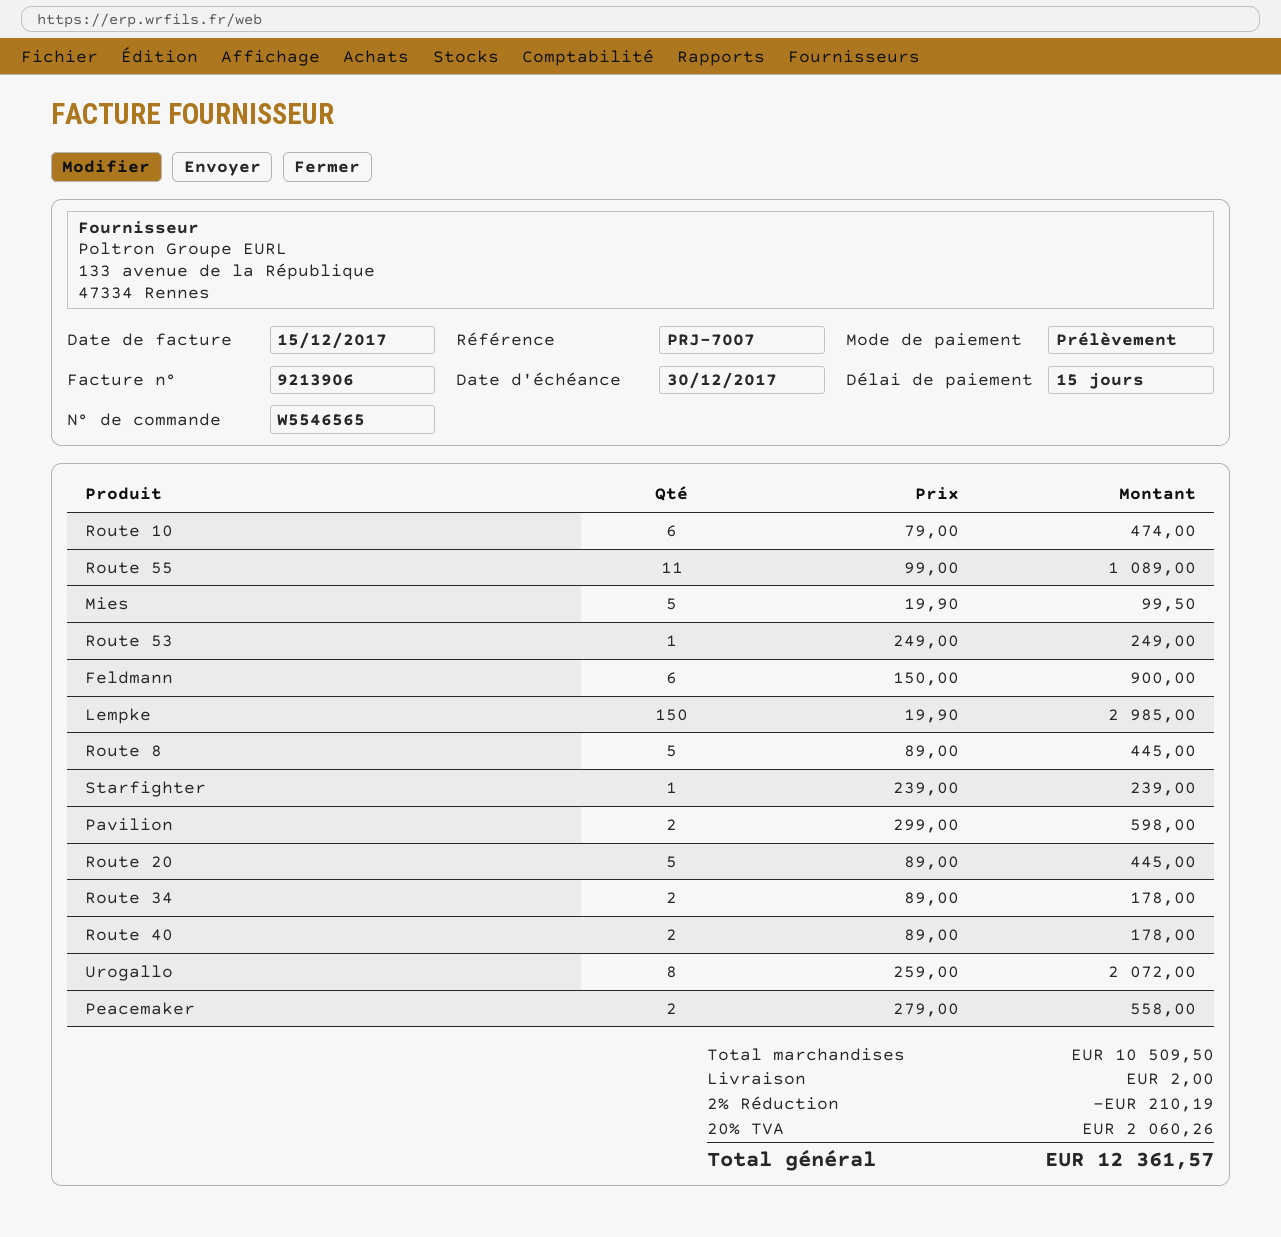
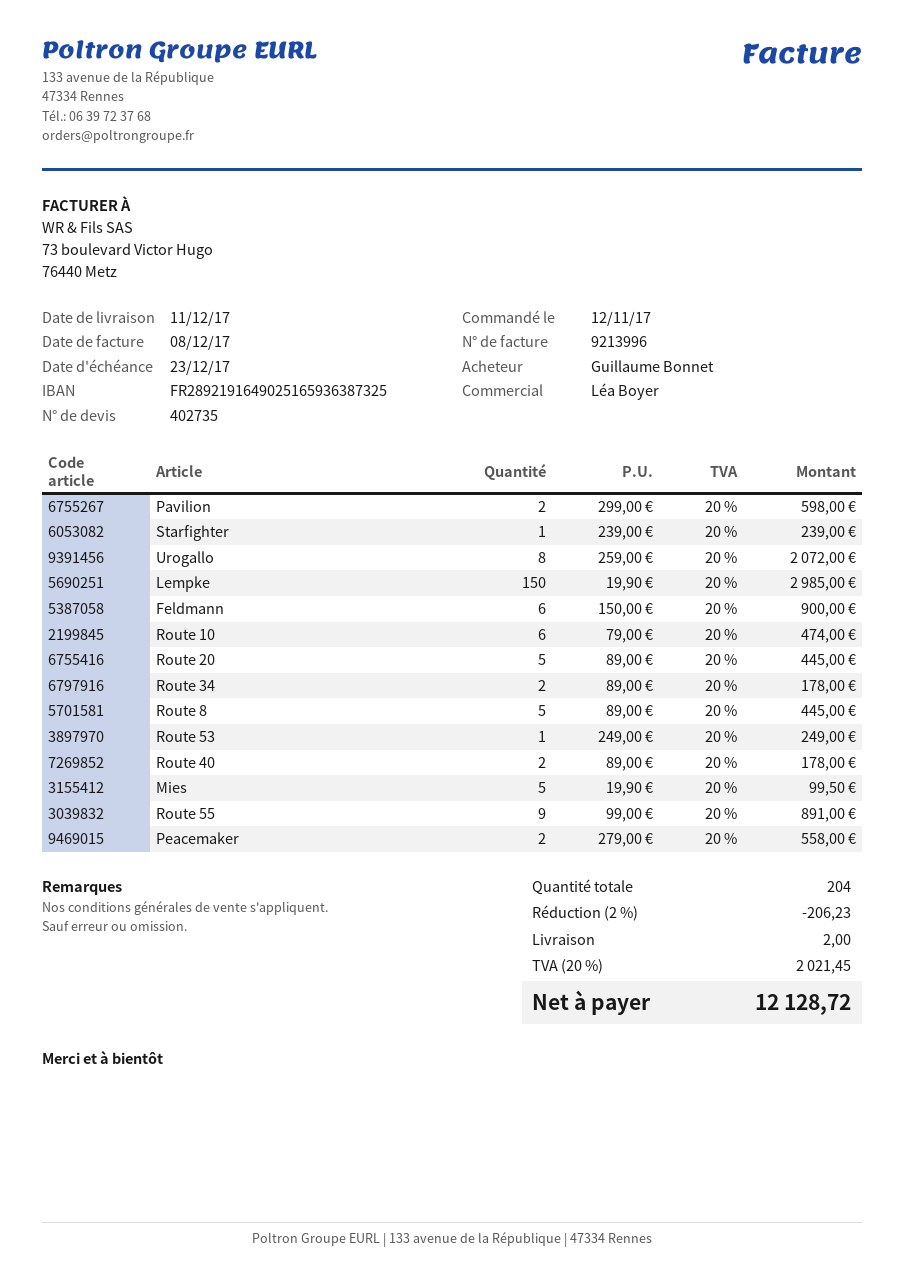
invoice number: 9213906 -> 9213996
invoice date: 2017-12-15 -> 2017-12-08
due date: 2017-12-30 -> 2017-12-23
Route 55: 11 x 99.00 = 1089.00 -> 9 x 99.00 = 891.00
discount: 2% = 210.19 -> 2% = 206.23
tax: 20% = 2060.26 -> 20% = 2021.45
total: 12361.57 -> 12128.72

